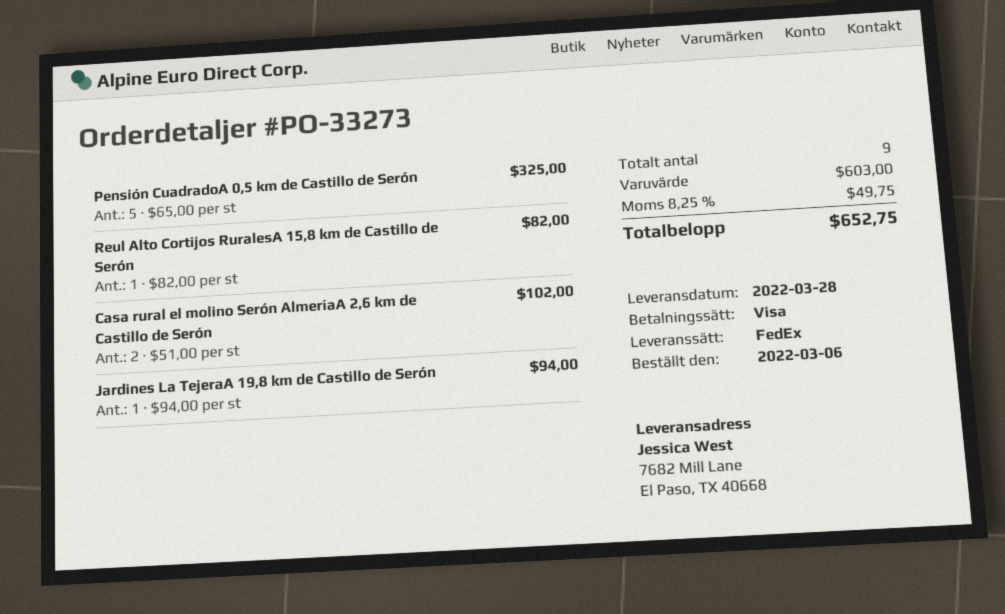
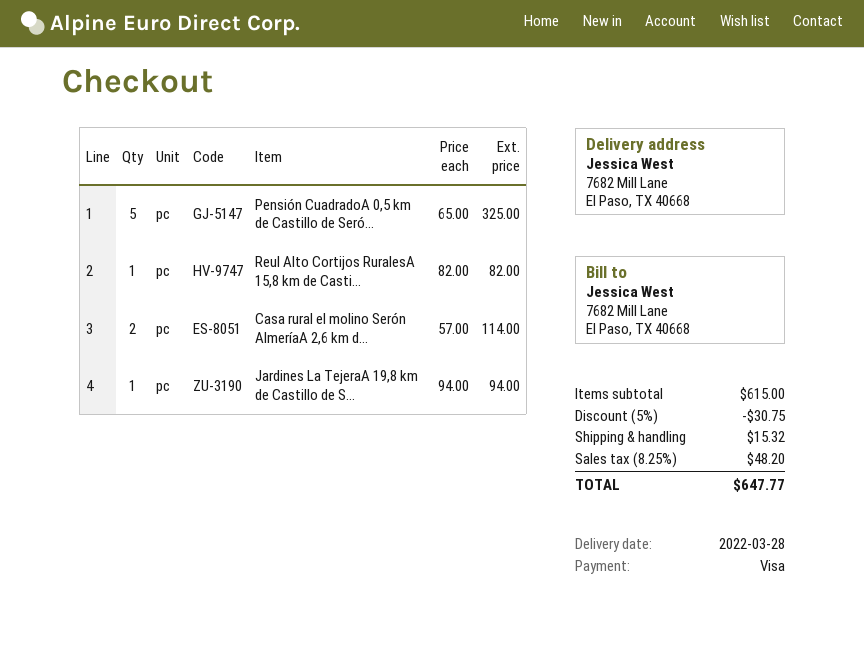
Casa rural el molino Serón AlmeríaA 2,6 km de Castillo de Serón: 2 x 51.00 = 102.00 -> 2 x 57.00 = 114.00
subtotal: 603.00 -> 615.00
discount: none -> 5% = 30.75
shipping: none -> 15.32
tax: 8.25% = 49.75 -> 8.25% = 48.20
total: 652.75 -> 647.77

